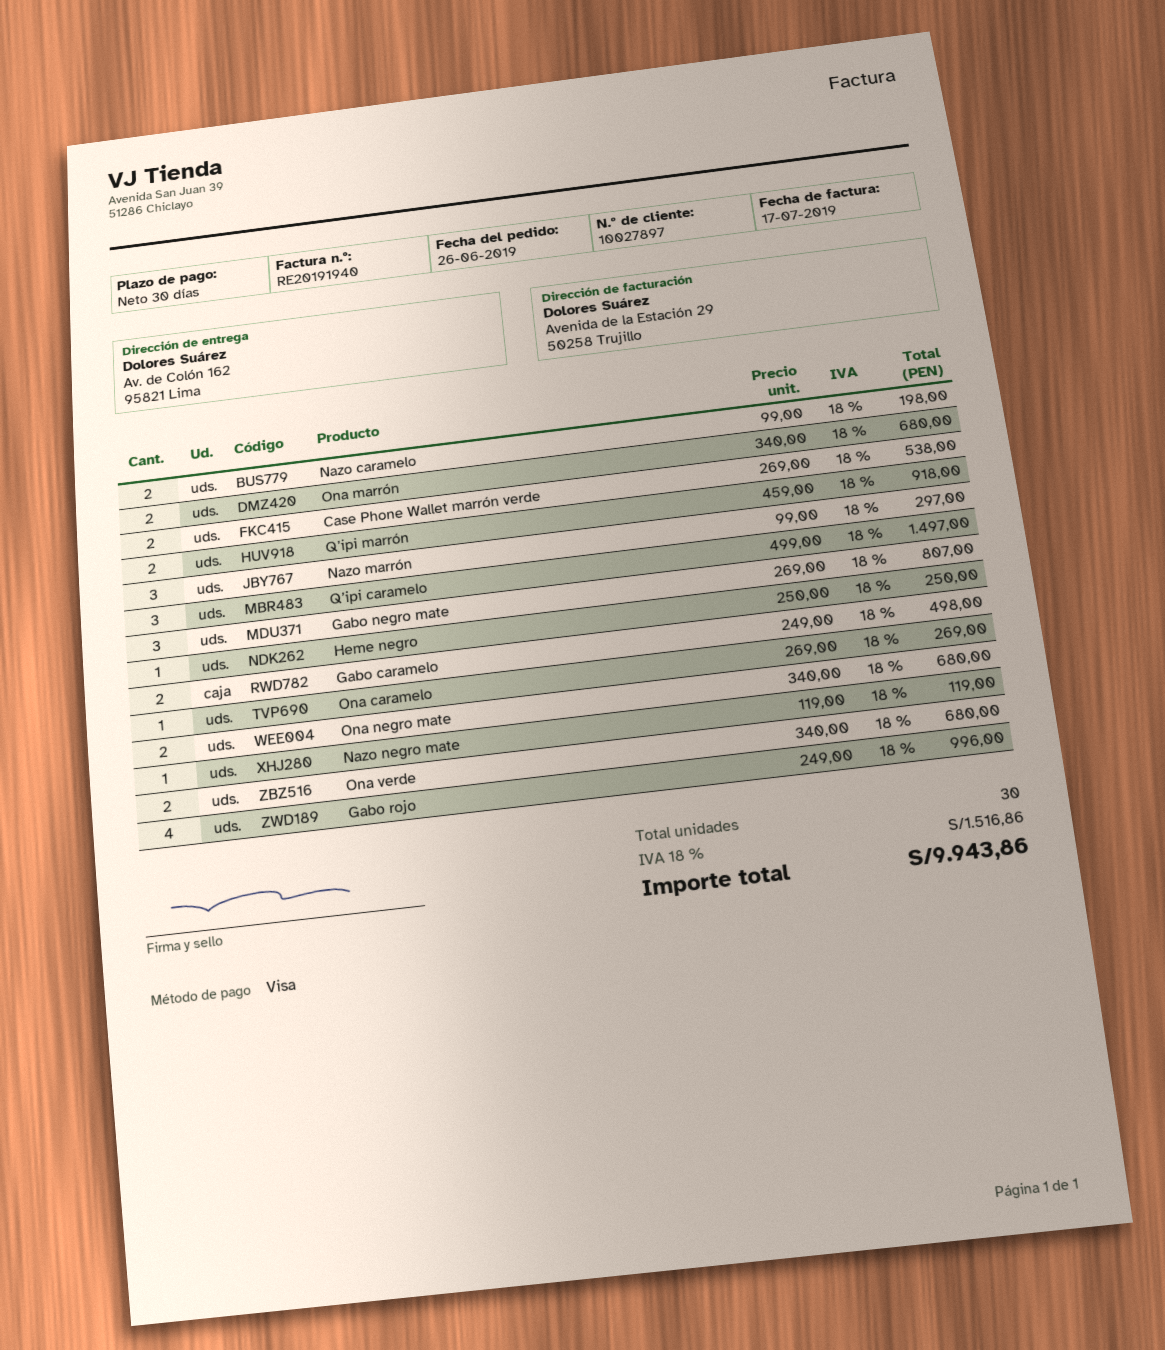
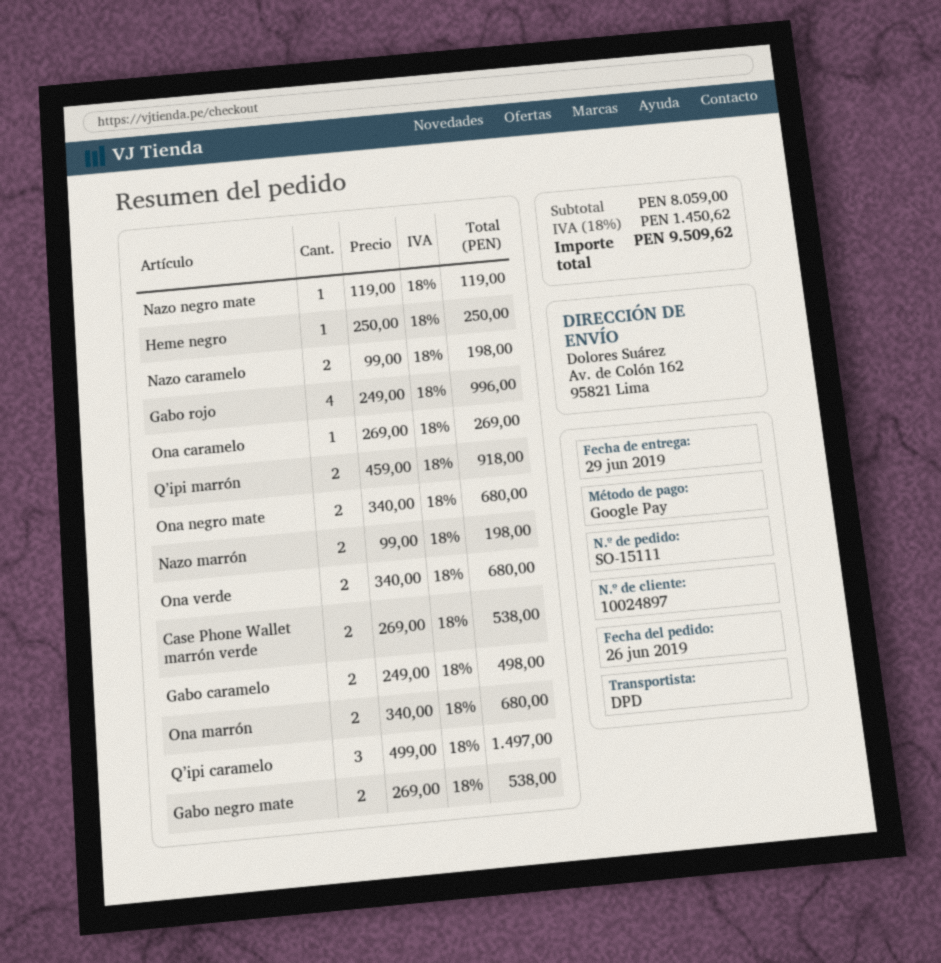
customer number: 10027897 -> 10024897
payment method: Visa -> Google Pay
Nazo marrón: 3 x 99.00 = 297.00 -> 2 x 99.00 = 198.00
Gabo negro mate: 3 x 269.00 = 807.00 -> 2 x 269.00 = 538.00
tax: 18% = 1516.86 -> 18% = 1450.62
total: 9943.86 -> 9509.62

